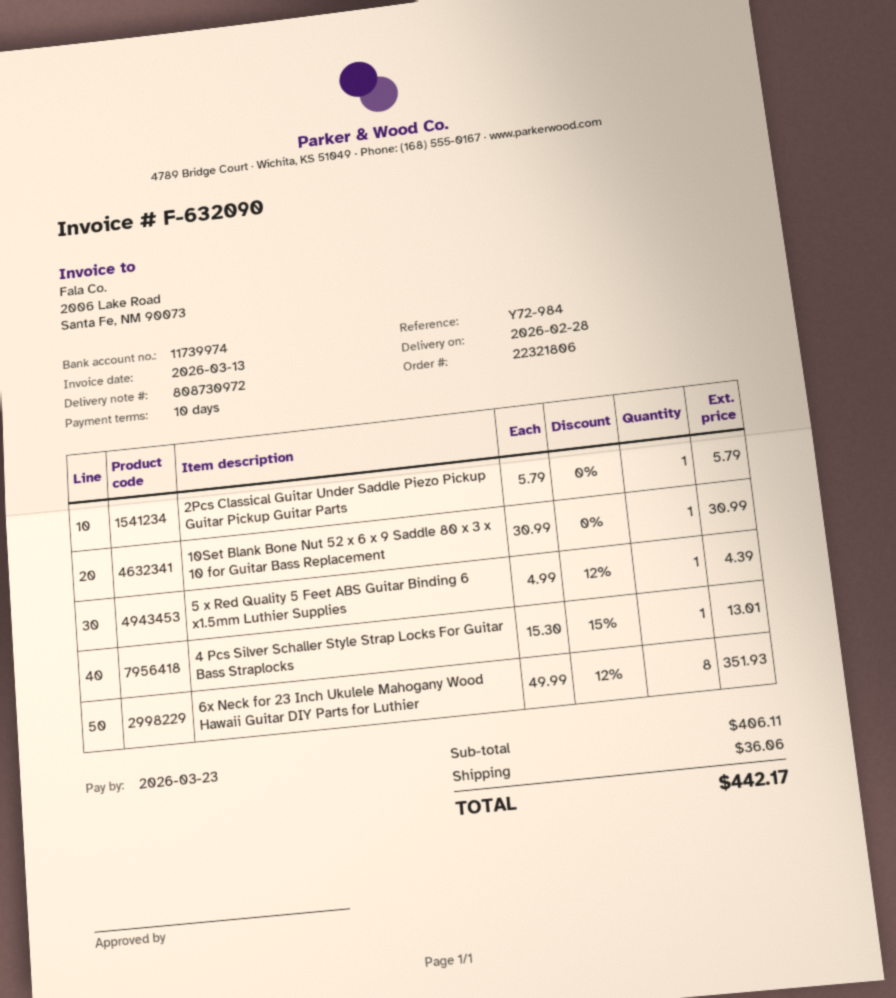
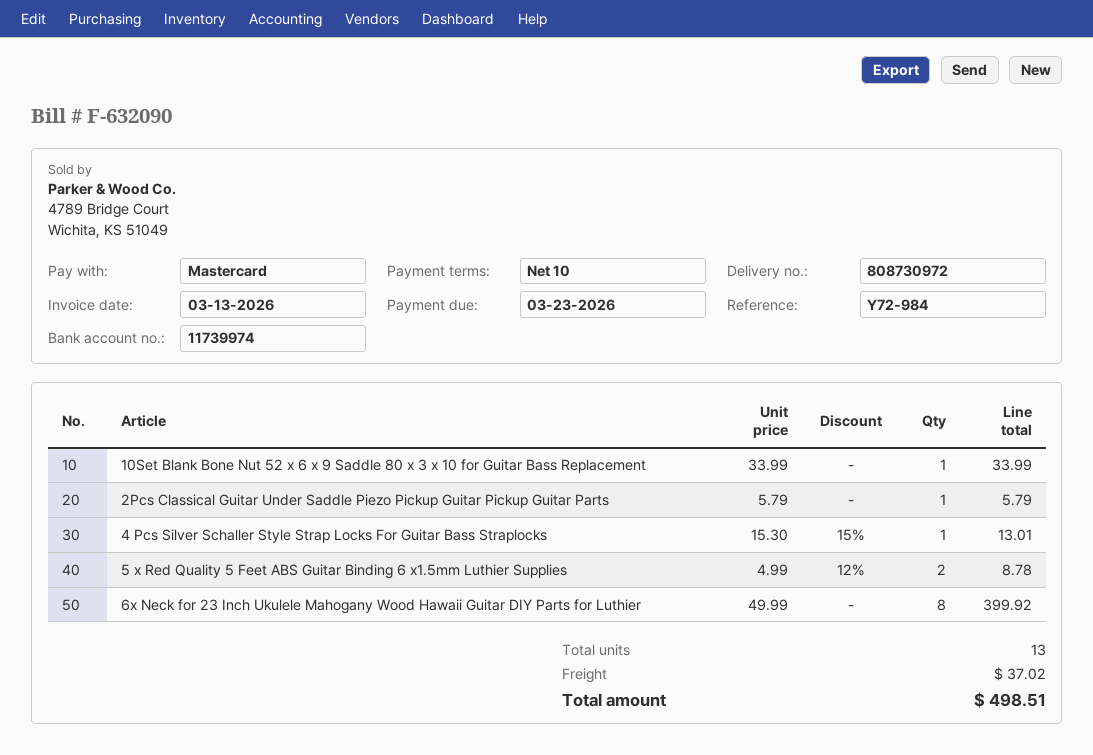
10Set Blank Bone Nut 52 x 6 x 9 Saddle 80 x 3 x 10 for Guitar Bass Replacement: 1 x 30.99 = 30.99 -> 1 x 33.99 = 33.99
5 x Red Quality 5 Feet ABS Guitar Binding 6 x1.5mm Luthier Supplies: 1 x 4.99 - 12% = 4.39 -> 2 x 4.99 - 12% = 8.78
6x Neck for 23 Inch Ukulele Mahogany Wood Hawaii Guitar DIY Parts for Luthier: 8 x 49.99 - 12% = 351.93 -> 8 x 49.99 = 399.92
shipping: 36.06 -> 37.02
total: 442.17 -> 498.51

